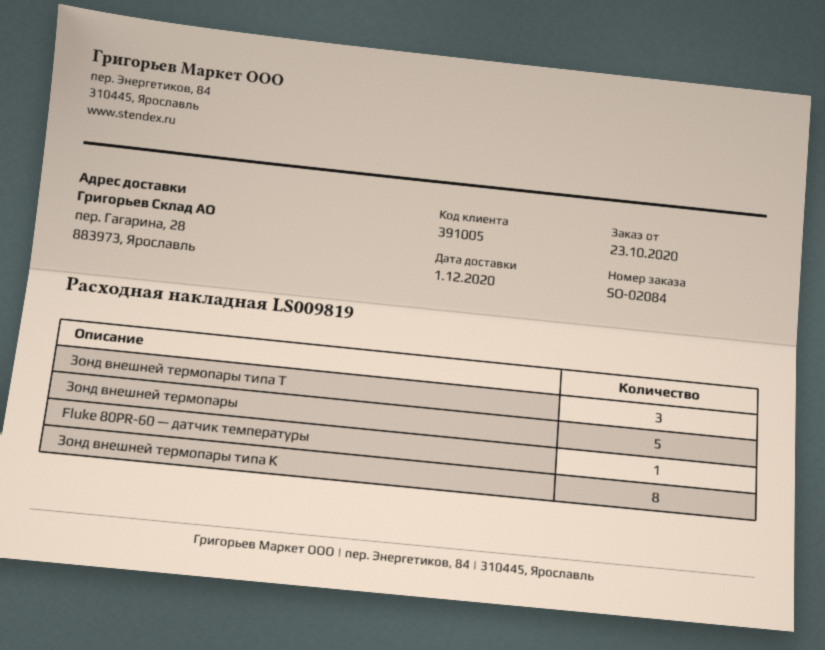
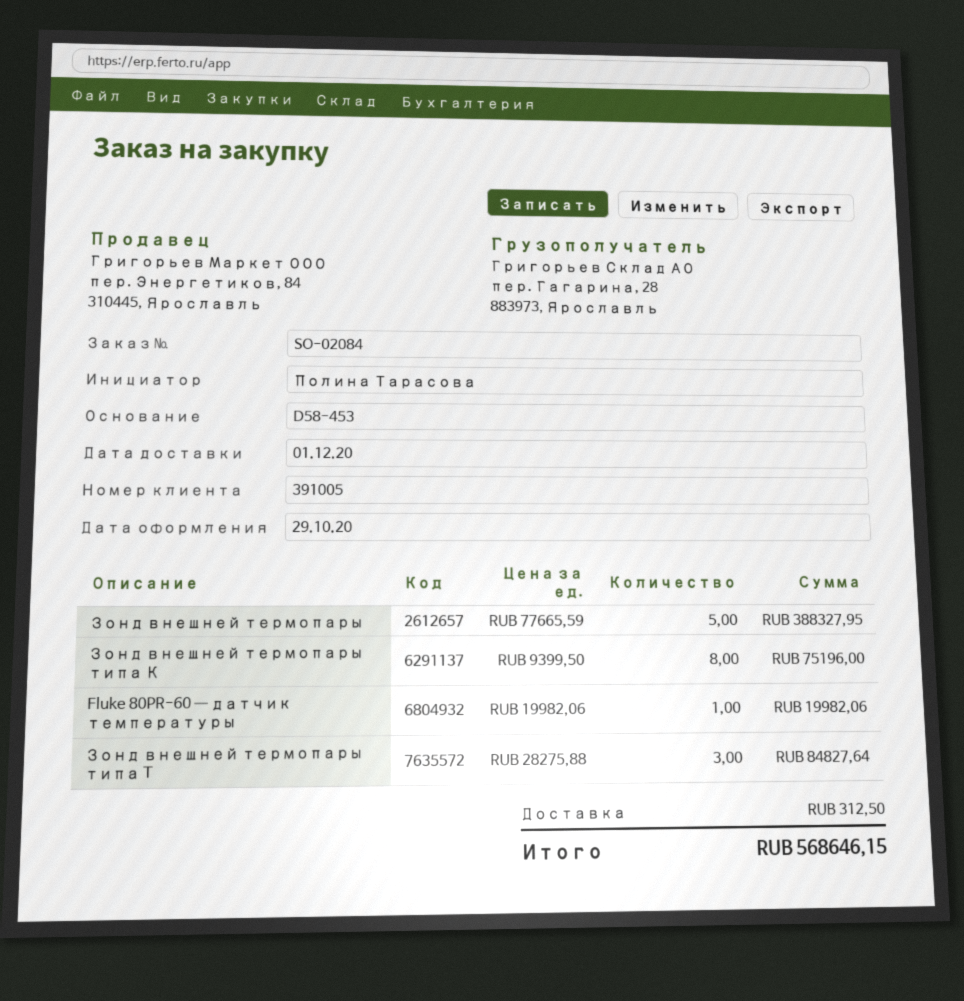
order date: 2020-10-23 -> 2020-10-29

